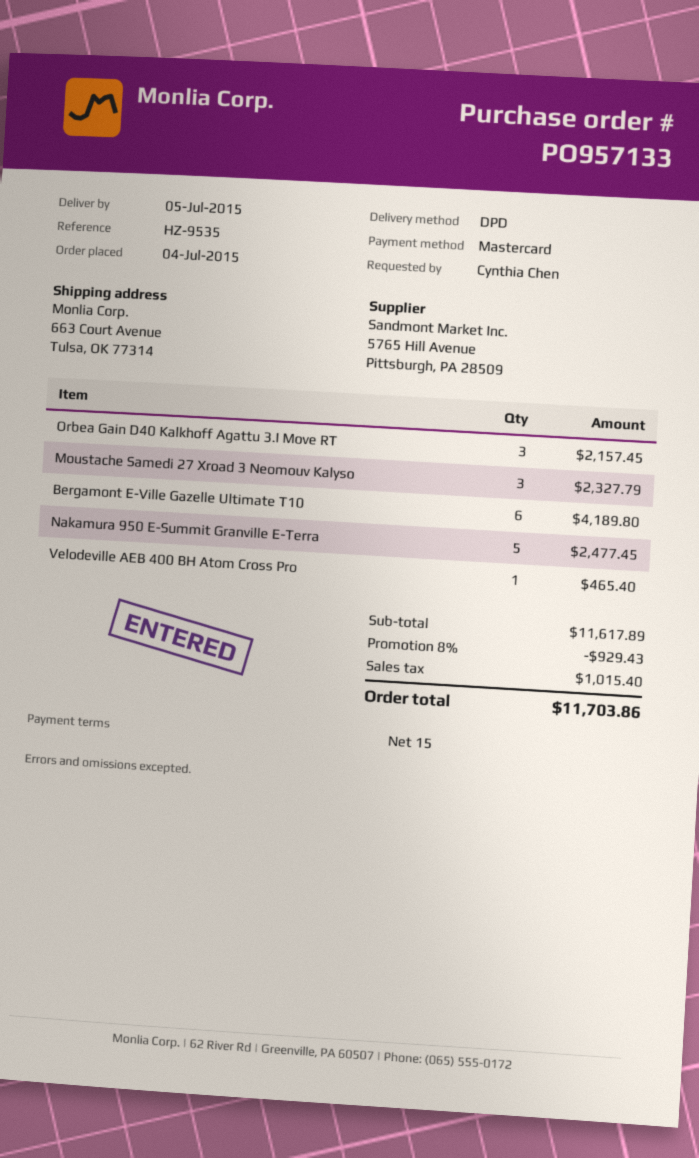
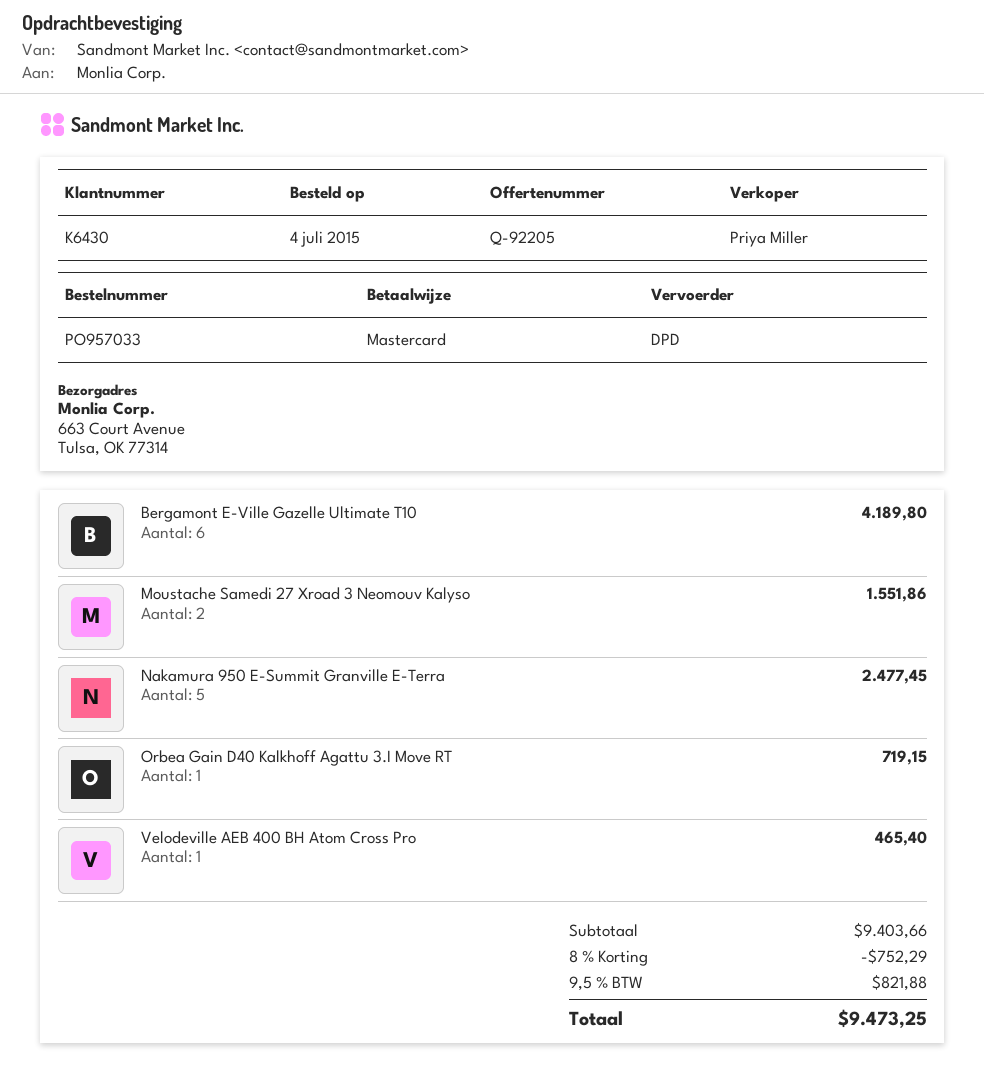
order number: PO957133 -> PO957033
Orbea Gain D40 Kalkhoff Agattu 3.I Move RT: 3 for 2157.45 -> 1 for 719.15
Moustache Samedi 27 Xroad 3 Neomouv Kalyso: 3 for 2327.79 -> 2 for 1551.86
subtotal: 11617.89 -> 9403.66
discount: 8% = 929.43 -> 8% = 752.29
tax: 1015.40 -> 821.88
total: 11703.86 -> 9473.25

